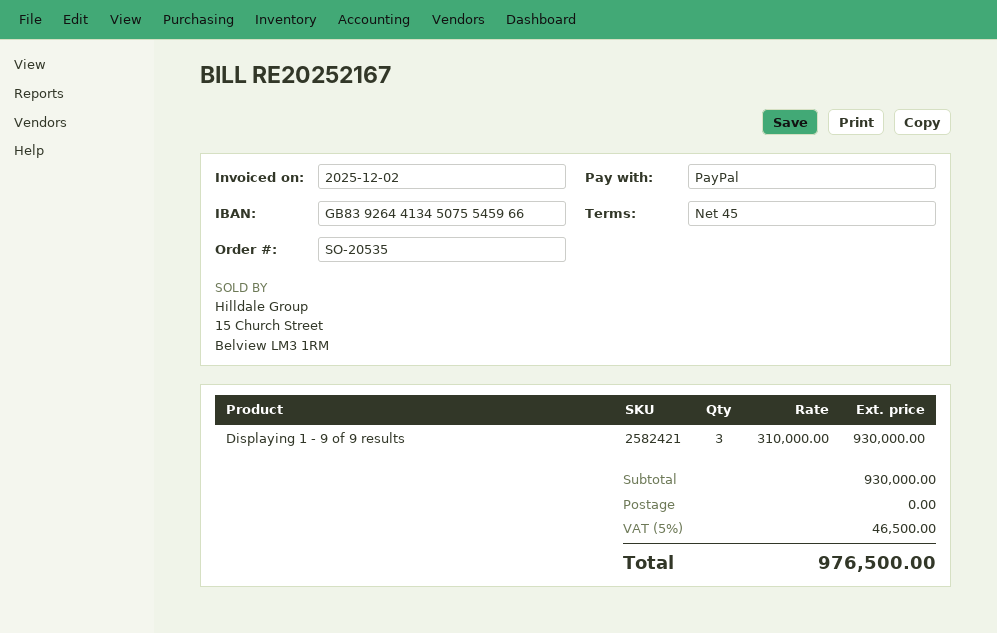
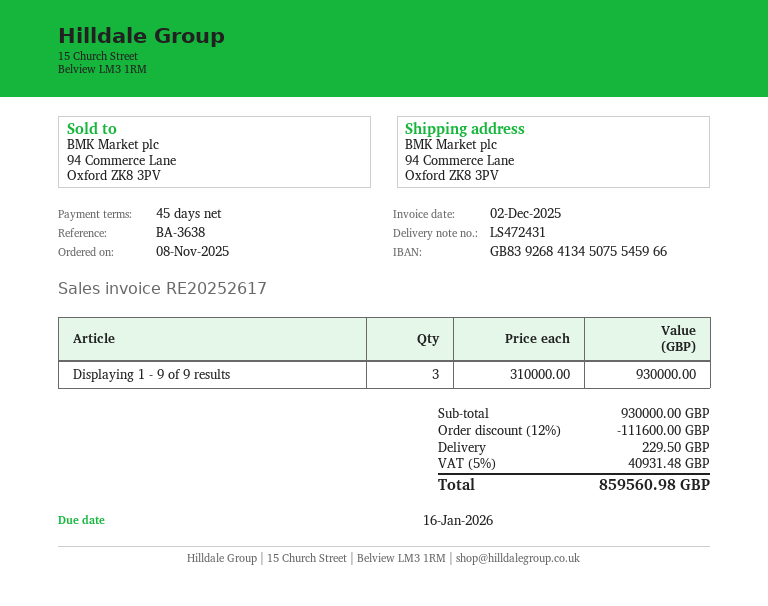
invoice number: RE20252167 -> RE20252617
bank account: GB83926441345075545966 -> GB83926841345075545966
discount: none -> 12% = 111600.00
shipping: 0.00 -> 229.50
tax: 5% = 46500.00 -> 5% = 40931.48
total: 976500.00 -> 859560.98

